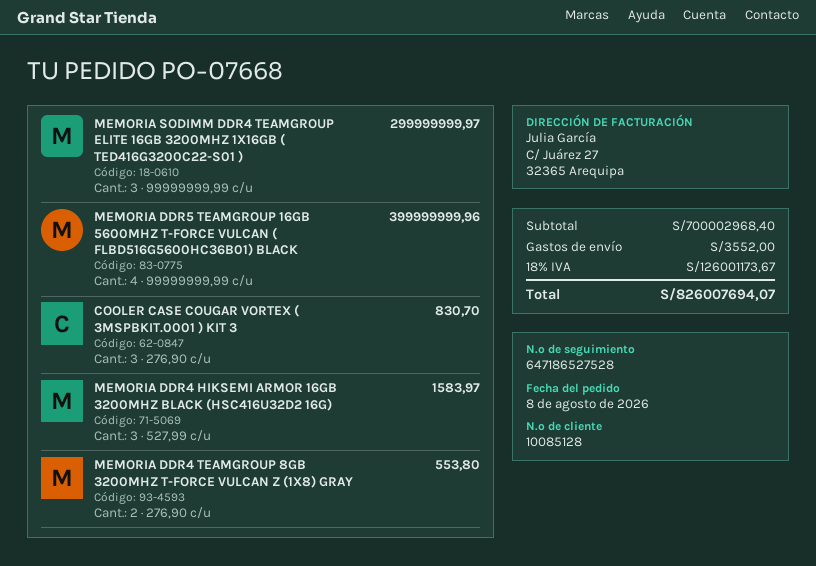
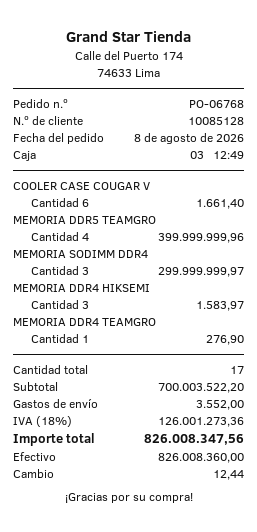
order number: PO-07668 -> PO-06768
COOLER CASE COUGAR VORTEX ( 3MSPBKIT.0001 ) KIT 3: 3 for 830.70 -> 6 for 1661.40
MEMORIA DDR4 TEAMGROUP 8GB 3200MHZ T-FORCE VULCAN Z (1X8) GRAY: 2 for 553.80 -> 1 for 276.90
subtotal: 700002968.40 -> 700003522.20
tax: 18% = 126001173.67 -> 18% = 126001273.36
total: 826007694.07 -> 826008347.56

